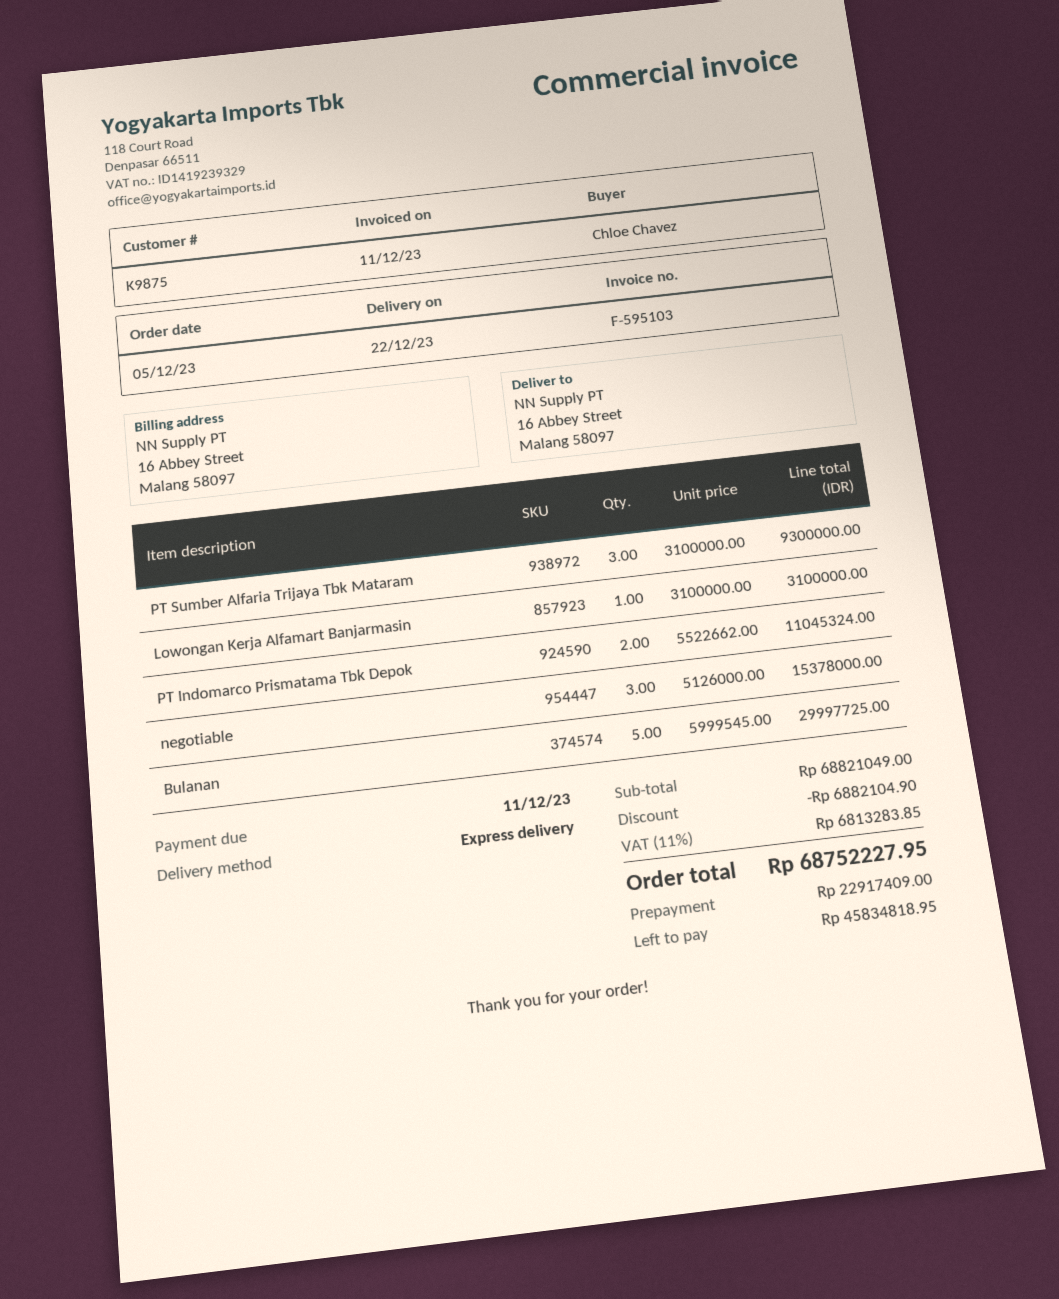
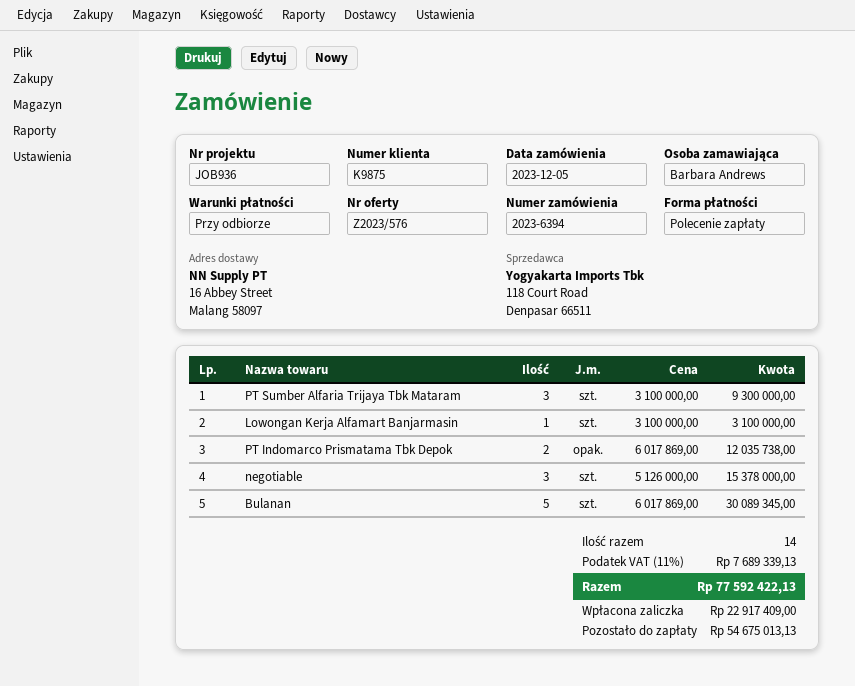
ordered by: Chloe Chavez -> Barbara Andrews
PT Indomarco Prismatama Tbk Depok: 2 x 5522662.00 = 11045324.00 -> 2 x 6017869.00 = 12035738.00
Bulanan: 5 x 5999545.00 = 29997725.00 -> 5 x 6017869.00 = 30089345.00
discount: 6882104.90 -> none
tax: 11% = 6813283.85 -> 11% = 7689339.13
total: 68752227.95 -> 77592422.13
balance: 45834818.95 -> 54675013.13

